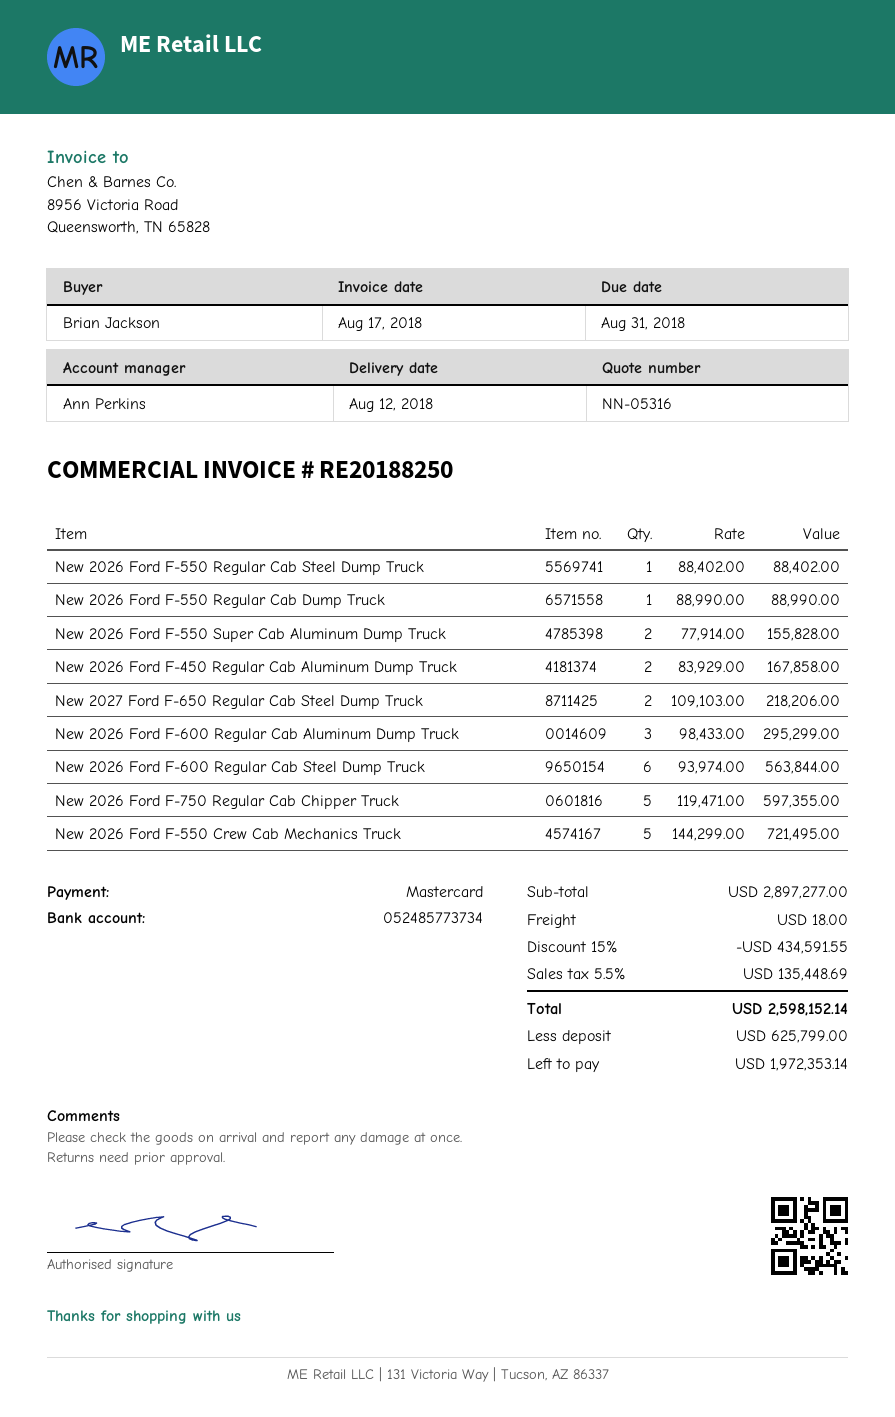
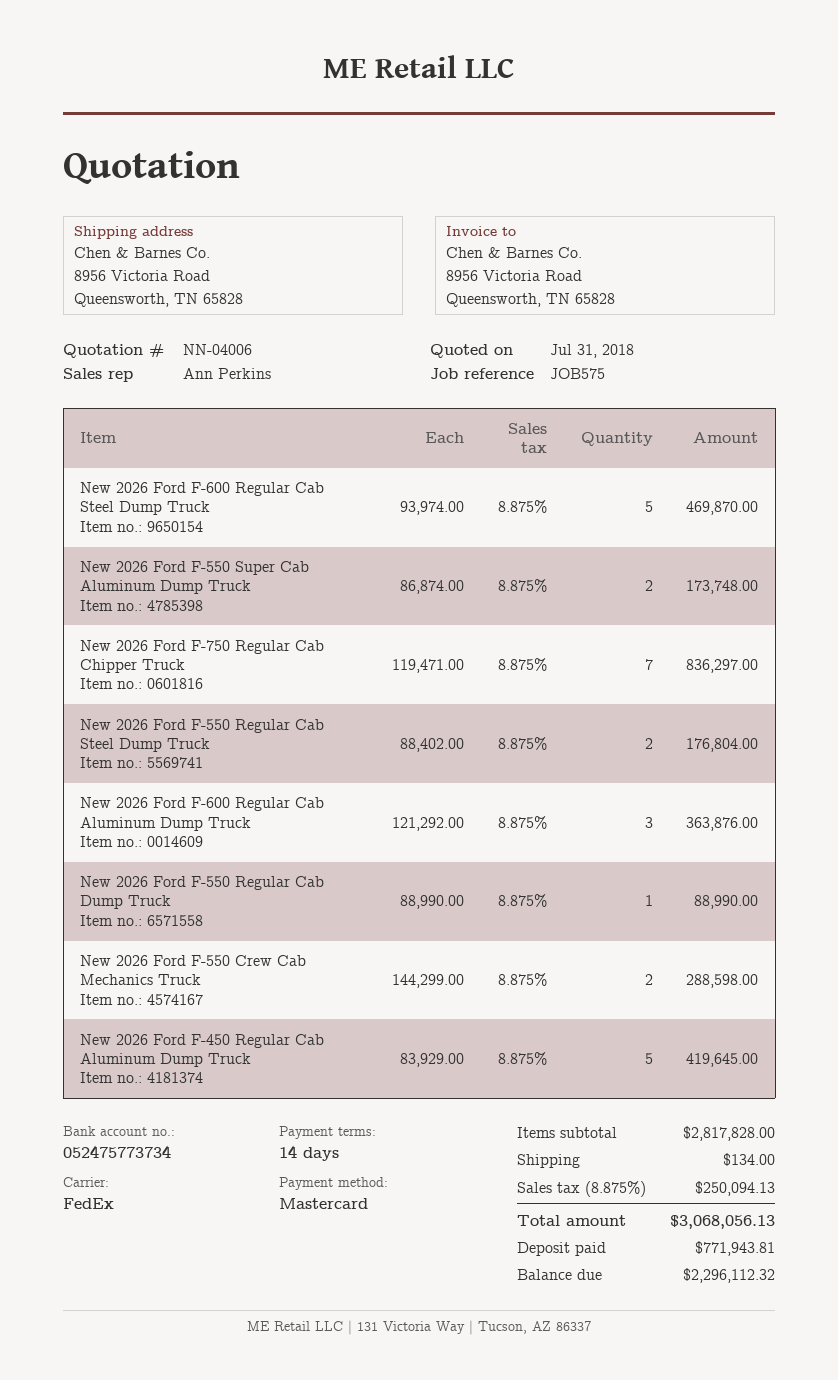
quote number: NN-05316 -> NN-04006
bank account: 052485773734 -> 052475773734
New 2026 Ford F-550 Regular Cab Steel Dump Truck: 1 x 88402.00 = 88402.00 -> 2 x 88402.00 = 176804.00
New 2026 Ford F-550 Super Cab Aluminum Dump Truck: 2 x 77914.00 = 155828.00 -> 2 x 86874.00 = 173748.00
New 2026 Ford F-450 Regular Cab Aluminum Dump Truck: 2 x 83929.00 = 167858.00 -> 5 x 83929.00 = 419645.00
New 2027 Ford F-650 Regular Cab Steel Dump Truck: 2 x 109103.00 = 218206.00 -> none
New 2026 Ford F-600 Regular Cab Aluminum Dump Truck: 3 x 98433.00 = 295299.00 -> 3 x 121292.00 = 363876.00
New 2026 Ford F-600 Regular Cab Steel Dump Truck: 6 x 93974.00 = 563844.00 -> 5 x 93974.00 = 469870.00
New 2026 Ford F-750 Regular Cab Chipper Truck: 5 x 119471.00 = 597355.00 -> 7 x 119471.00 = 836297.00
New 2026 Ford F-550 Crew Cab Mechanics Truck: 5 x 144299.00 = 721495.00 -> 2 x 144299.00 = 288598.00
subtotal: 2897277.00 -> 2817828.00
discount: 15% = 434591.55 -> none
shipping: 18.00 -> 134.00
tax: 5.5% = 135448.69 -> 8.875% = 250094.13
total: 2598152.14 -> 3068056.13
deposit: 625799.00 -> 771943.81
balance: 1972353.14 -> 2296112.32

